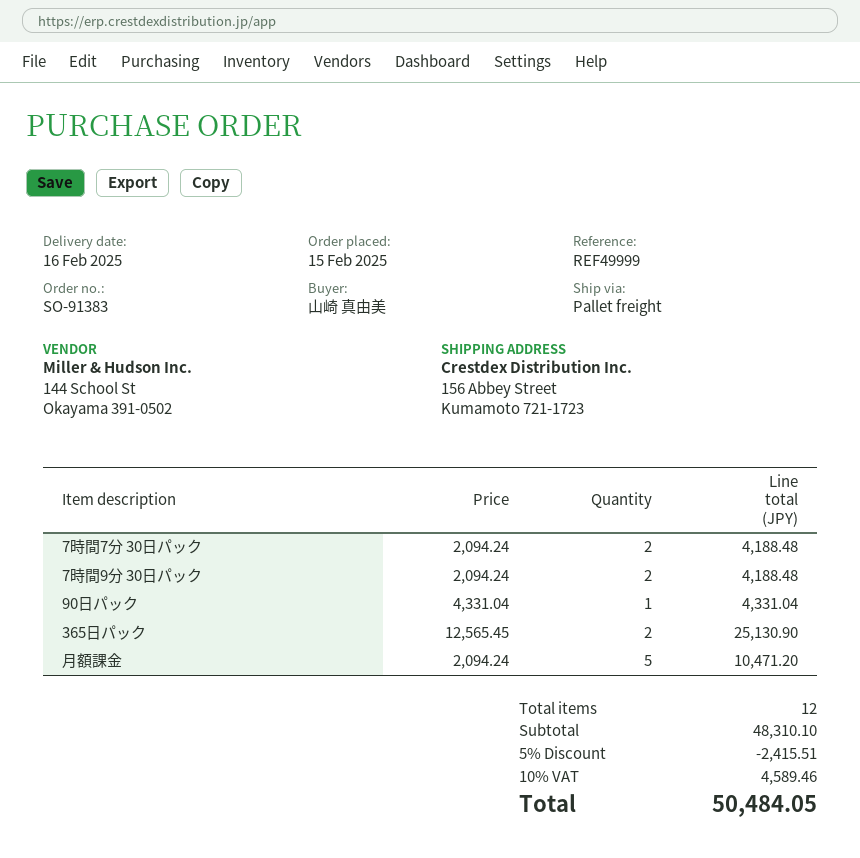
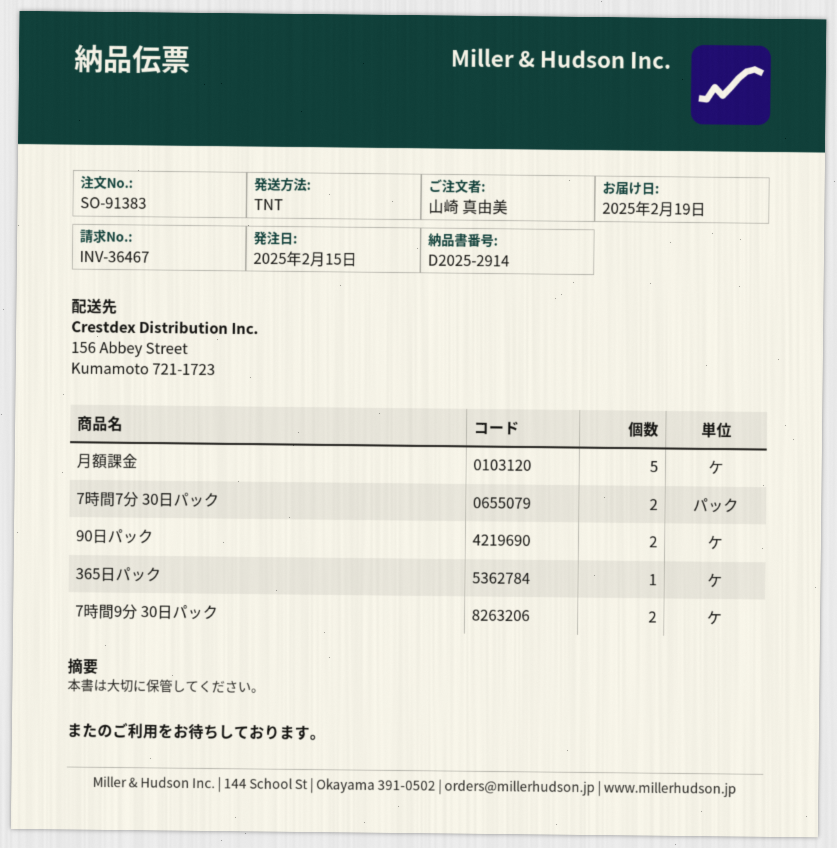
delivery date: 2025-02-16 -> 2025-02-19
shipping method: pallet freight -> TNT
90日パック: 1 -> 2
365日パック: 2 -> 1

